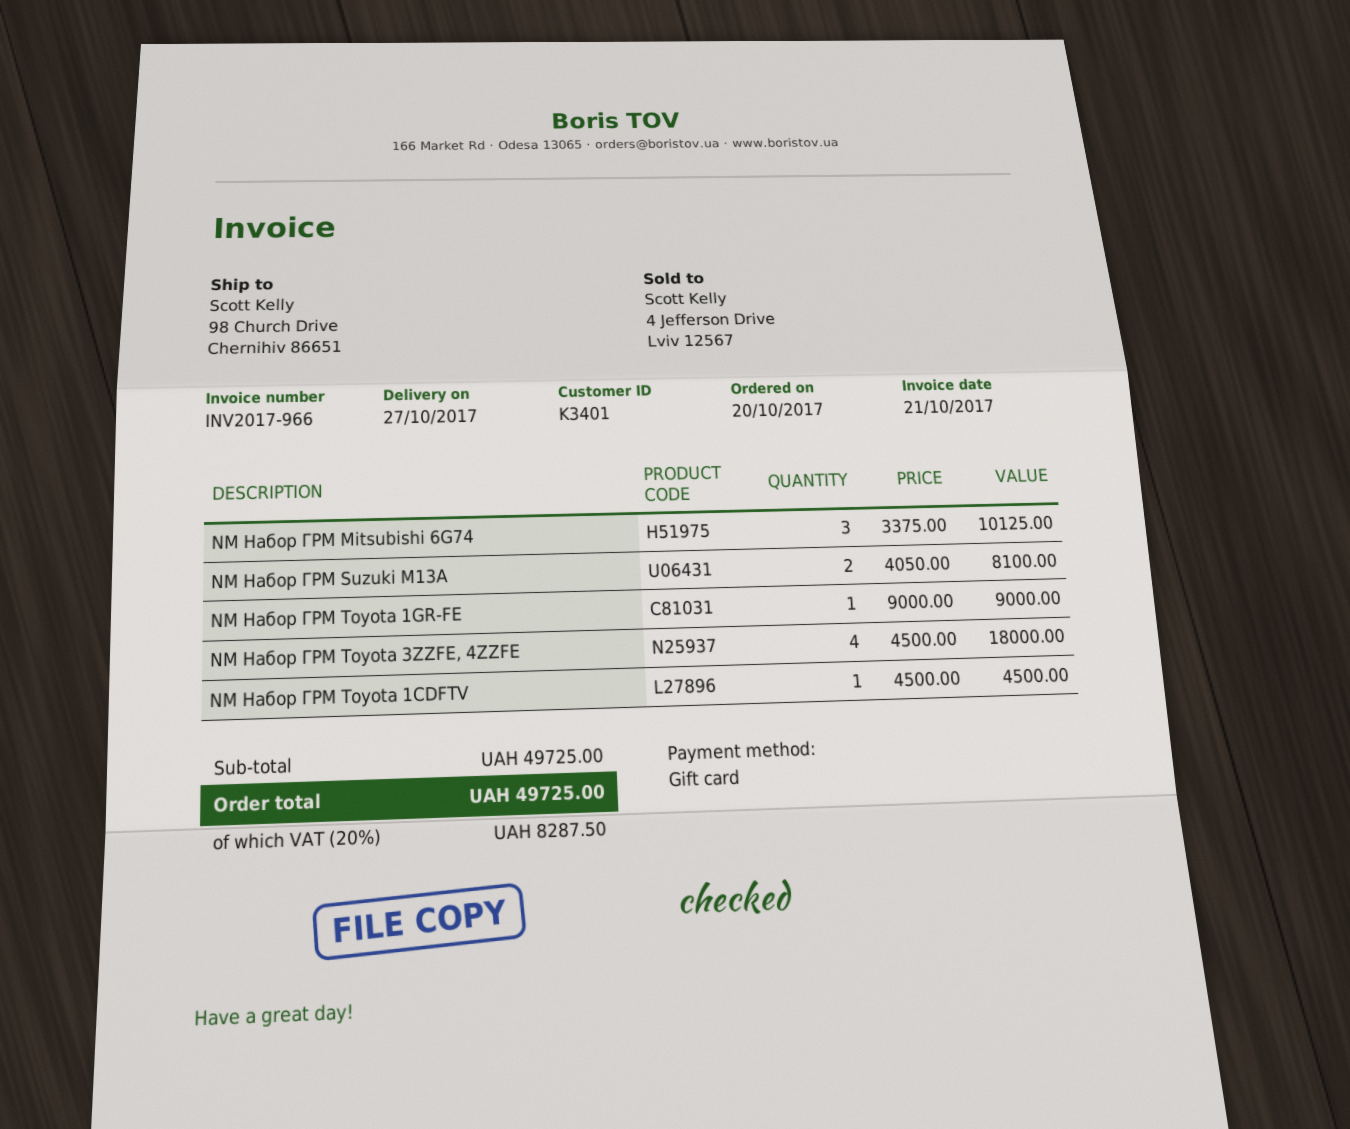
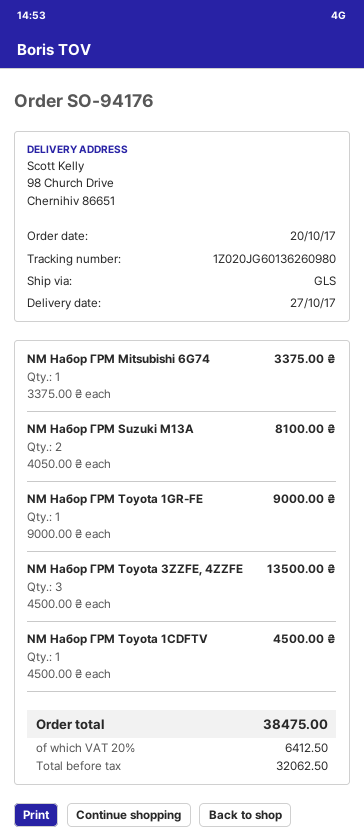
NM Набор ГРМ Mitsubishi 6G74: 3 x 3375.00 = 10125.00 -> 1 x 3375.00 = 3375.00
NM Набор ГРМ Toyota 3ZZFE, 4ZZFE: 4 x 4500.00 = 18000.00 -> 3 x 4500.00 = 13500.00
tax: 20% = 8287.50 -> 20% = 6412.50
total: 49725.00 -> 38475.00

